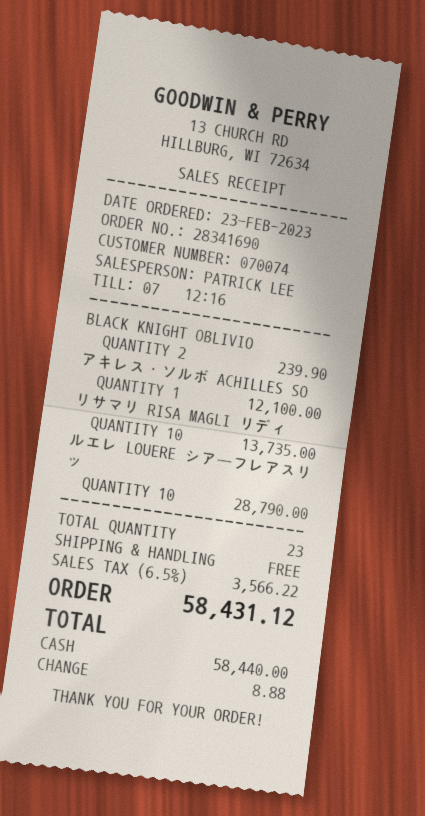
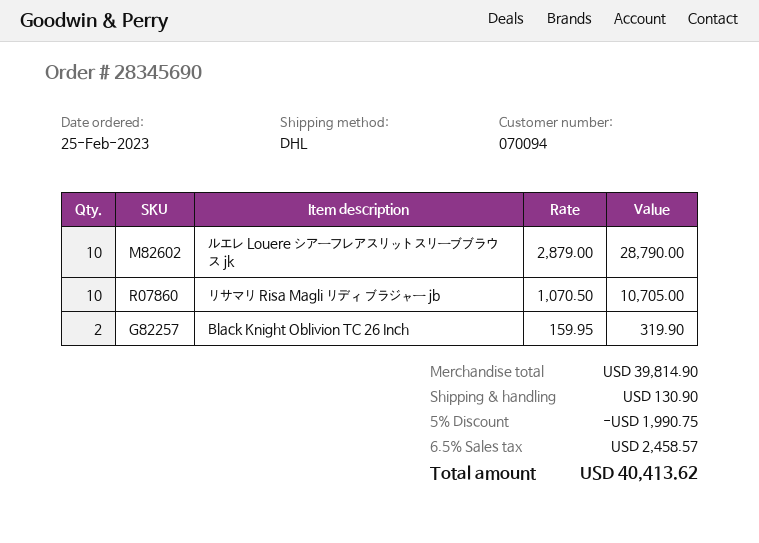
order number: 28341690 -> 28345690
order date: 2023-02-23 -> 2023-02-25
customer number: 070074 -> 070094
BLACK KNIGHT OBLIVIO: 2 for 239.90 -> 2 for 319.90
アキレス・ソルボ ACHILLES SO: 1 for 12100.00 -> none
リサマリ RISA MAGLI リディ: 10 for 13735.00 -> 10 for 10705.00
discount: none -> 5% = 1990.75
shipping: 0.00 -> 130.90
tax: 6.5% = 3566.22 -> 6.5% = 2458.57
total: 58431.12 -> 40413.62

